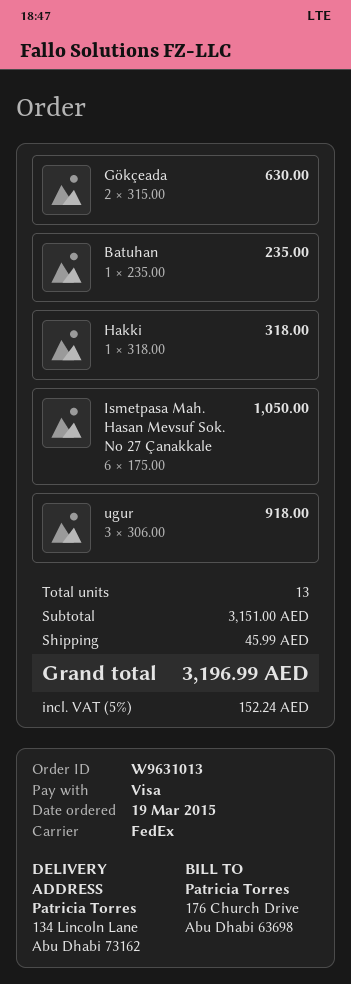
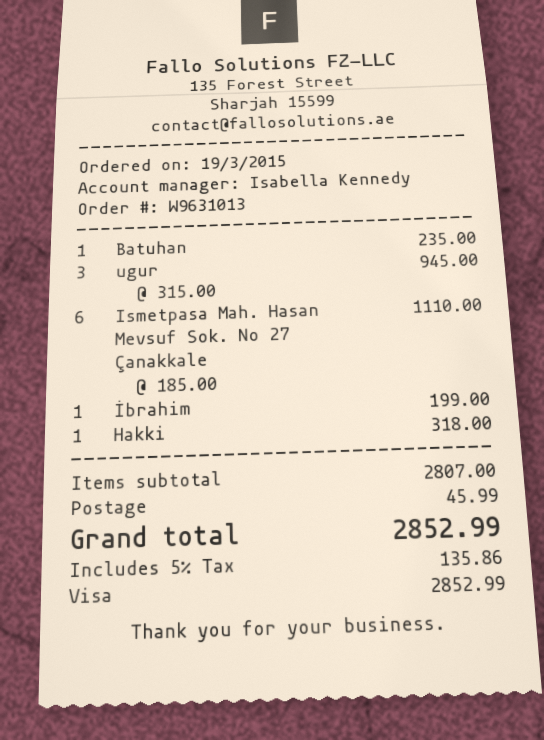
Gökçeada: 2 x 315.00 = 630.00 -> none
Ismetpasa Mah. Hasan Mevsuf Sok. No 27 Çanakkale: 6 x 175.00 = 1050.00 -> 6 x 185.00 = 1110.00
ugur: 3 x 306.00 = 918.00 -> 3 x 315.00 = 945.00
İbrahim: none -> 1 x 199.00 = 199.00
subtotal: 3151.00 -> 2807.00
tax: 5% = 152.24 -> 5% = 135.86
total: 3196.99 -> 2852.99

